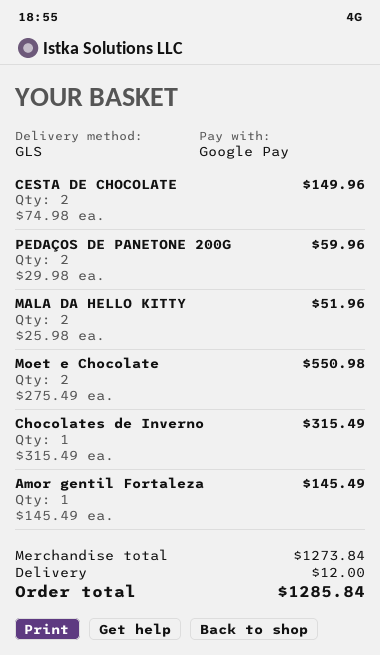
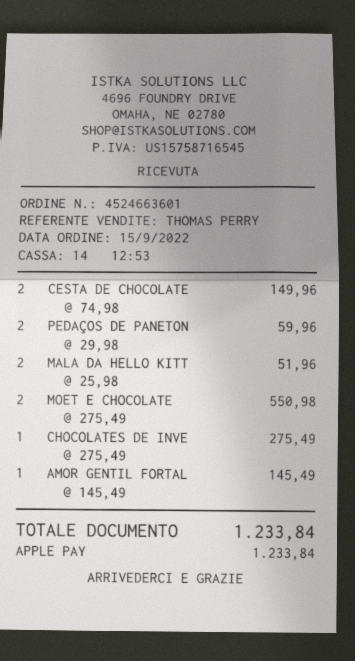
payment method: Google Pay -> Apple Pay
Chocolates de Inverno: 1 x 315.49 = 315.49 -> 1 x 275.49 = 275.49
shipping: 12.00 -> none
total: 1285.84 -> 1233.84

